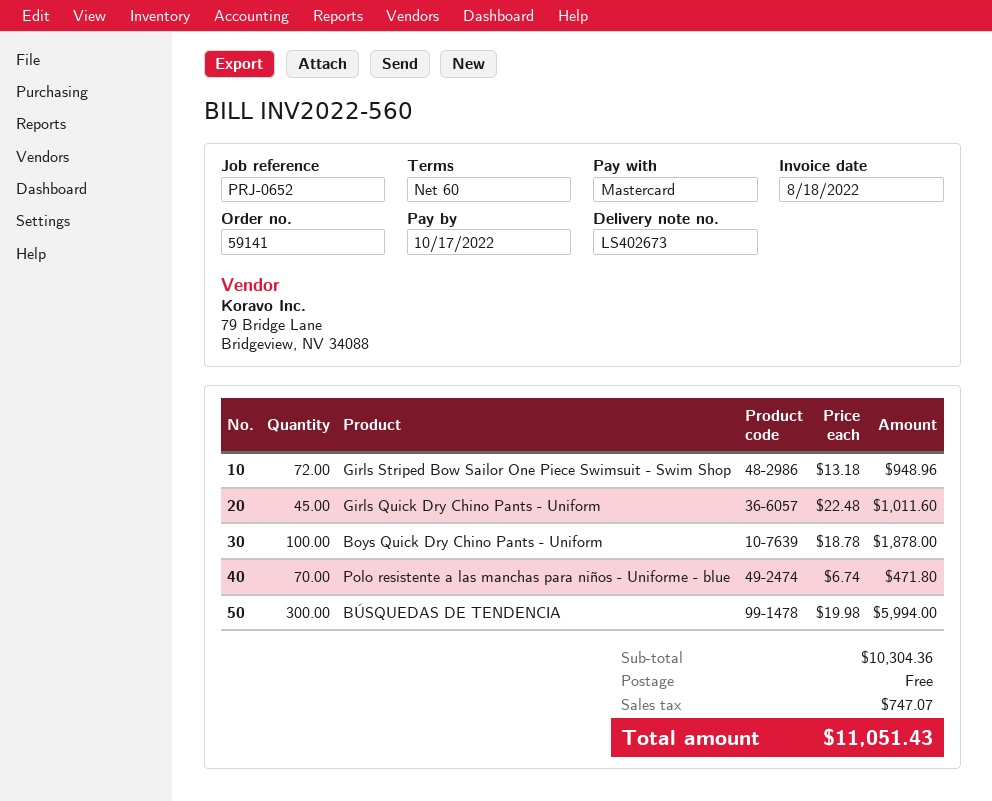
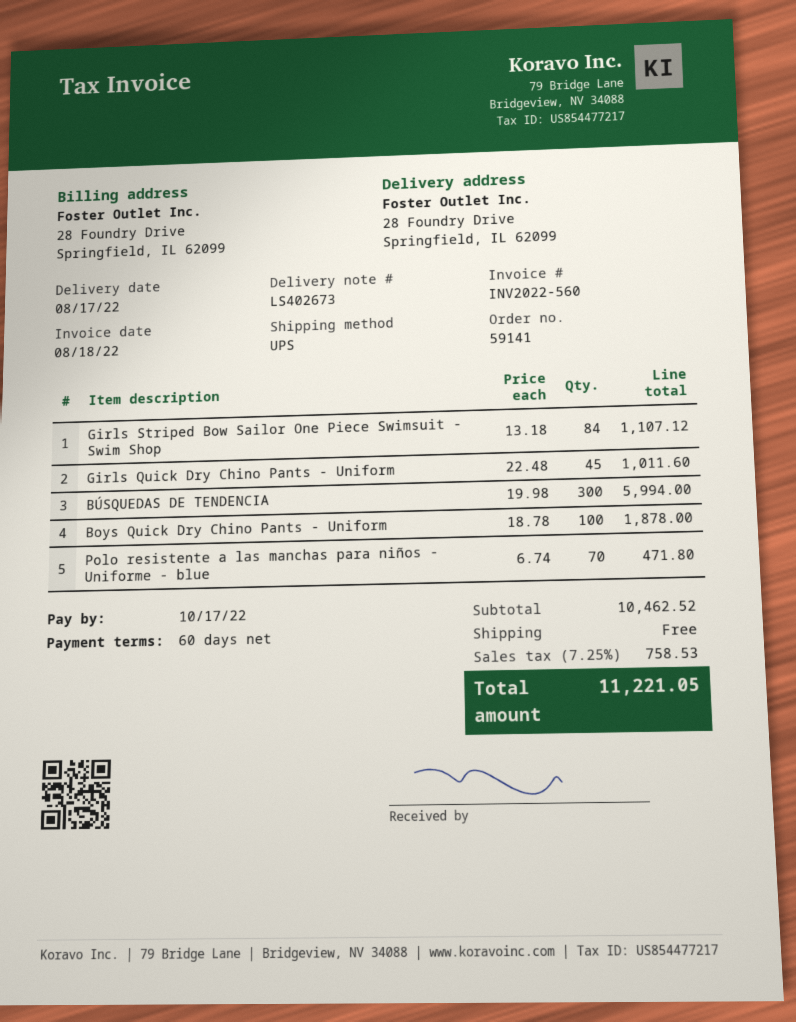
Girls Striped Bow Sailor One Piece Swimsuit - Swim Shop: 72 x 13.18 = 948.96 -> 84 x 13.18 = 1107.12
subtotal: 10304.36 -> 10462.52
tax: 747.07 -> 758.53
total: 11051.43 -> 11221.05

